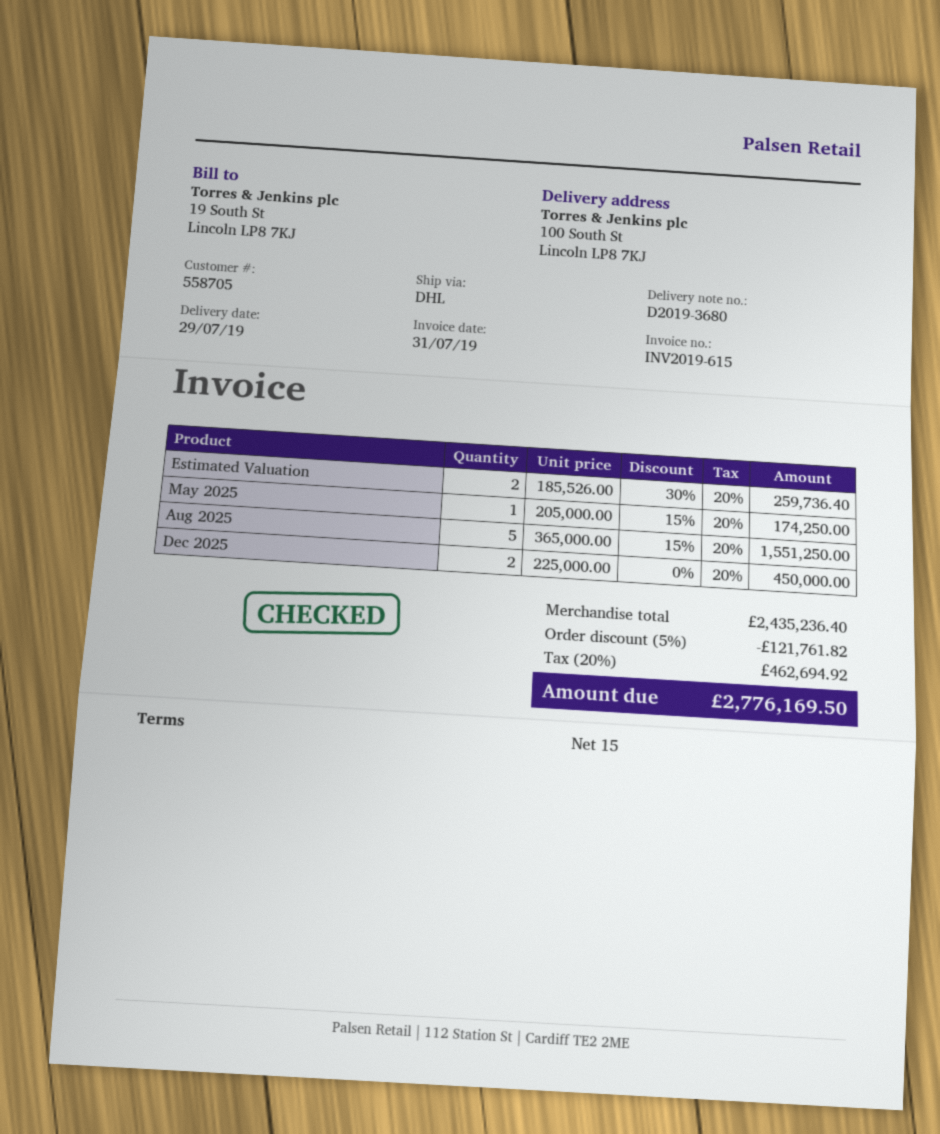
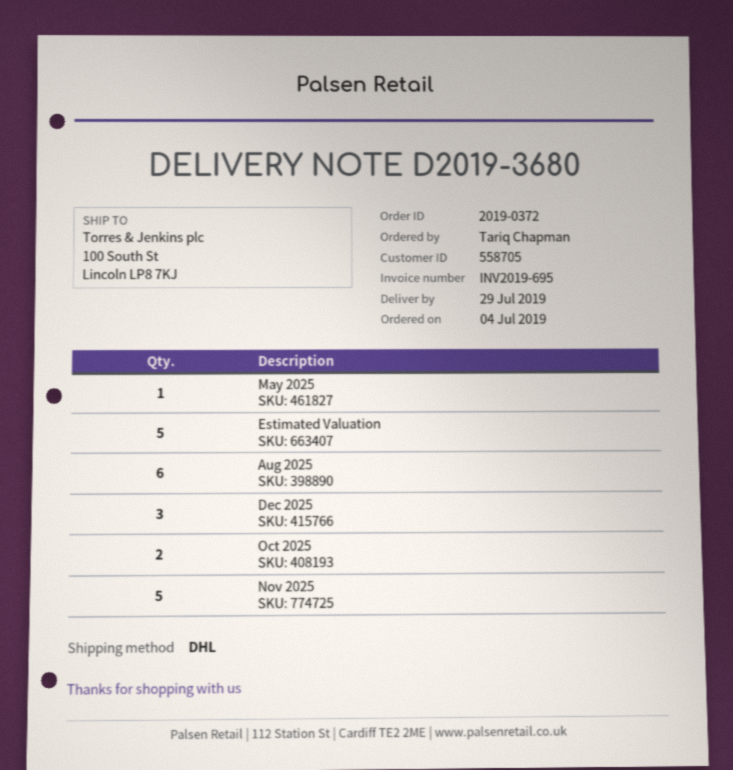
invoice number: INV2019-615 -> INV2019-695
Estimated Valuation: 2 -> 5
Aug 2025: 5 -> 6
Dec 2025: 2 -> 3
Oct 2025: none -> 2
Nov 2025: none -> 5

